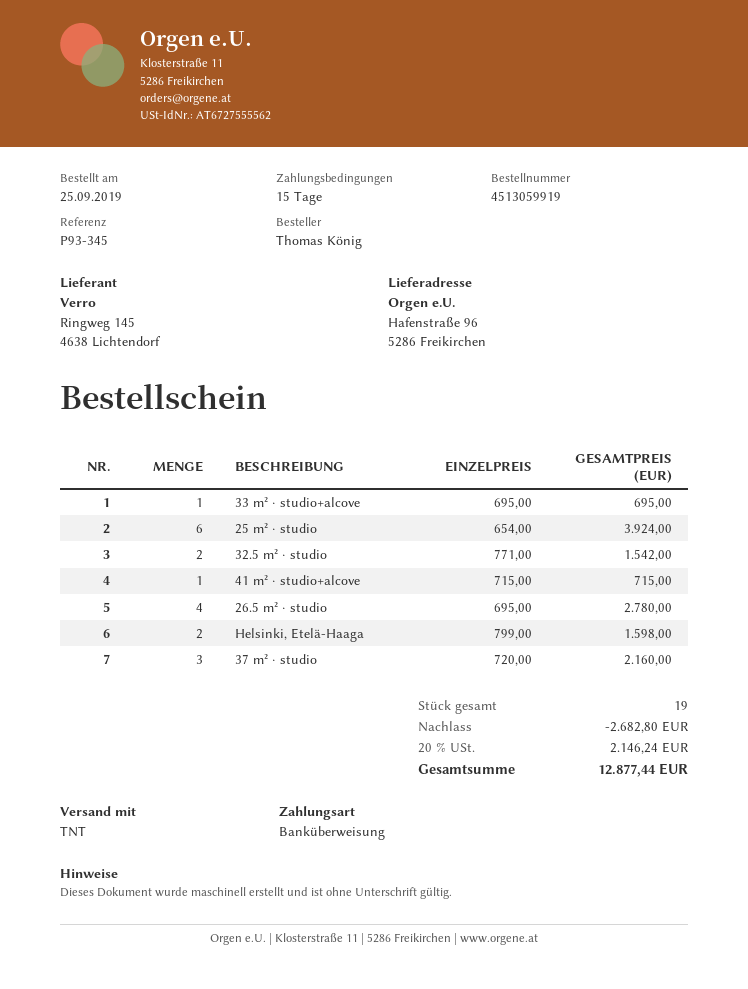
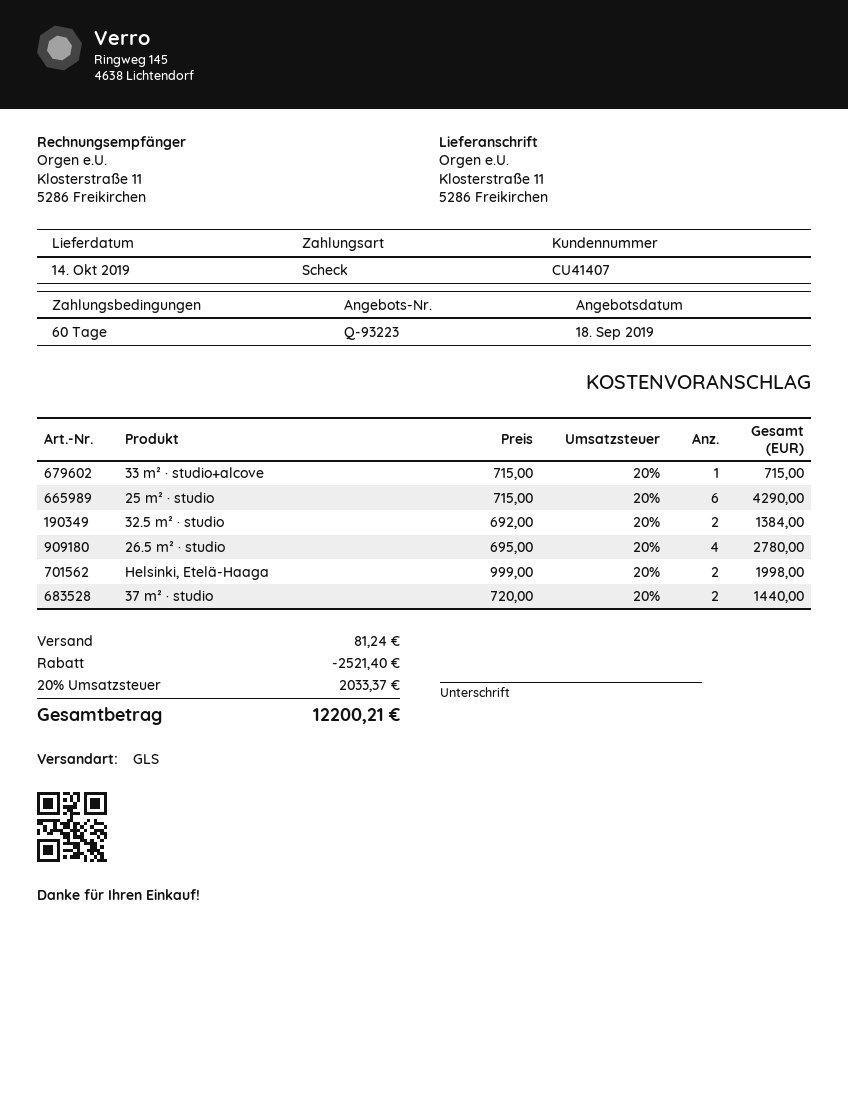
payment terms: 15 days -> 60 days
payment method: bank transfer -> cheque
shipping method: TNT -> GLS
ship to: Hafenstraße 96, 5286 Freikirchen -> Klosterstraße 11, 5286 Freikirchen
33 m² · studio+alcove: 1 x 695.00 = 695.00 -> 1 x 715.00 = 715.00
25 m² · studio: 6 x 654.00 = 3924.00 -> 6 x 715.00 = 4290.00
32.5 m² · studio: 2 x 771.00 = 1542.00 -> 2 x 692.00 = 1384.00
41 m² · studio+alcove: 1 x 715.00 = 715.00 -> none
Helsinki, Etelä-Haaga: 2 x 799.00 = 1598.00 -> 2 x 999.00 = 1998.00
37 m² · studio: 3 x 720.00 = 2160.00 -> 2 x 720.00 = 1440.00
discount: 2682.80 -> 2521.40
shipping: none -> 81.24
tax: 20% = 2146.24 -> 20% = 2033.37
total: 12877.44 -> 12200.21

